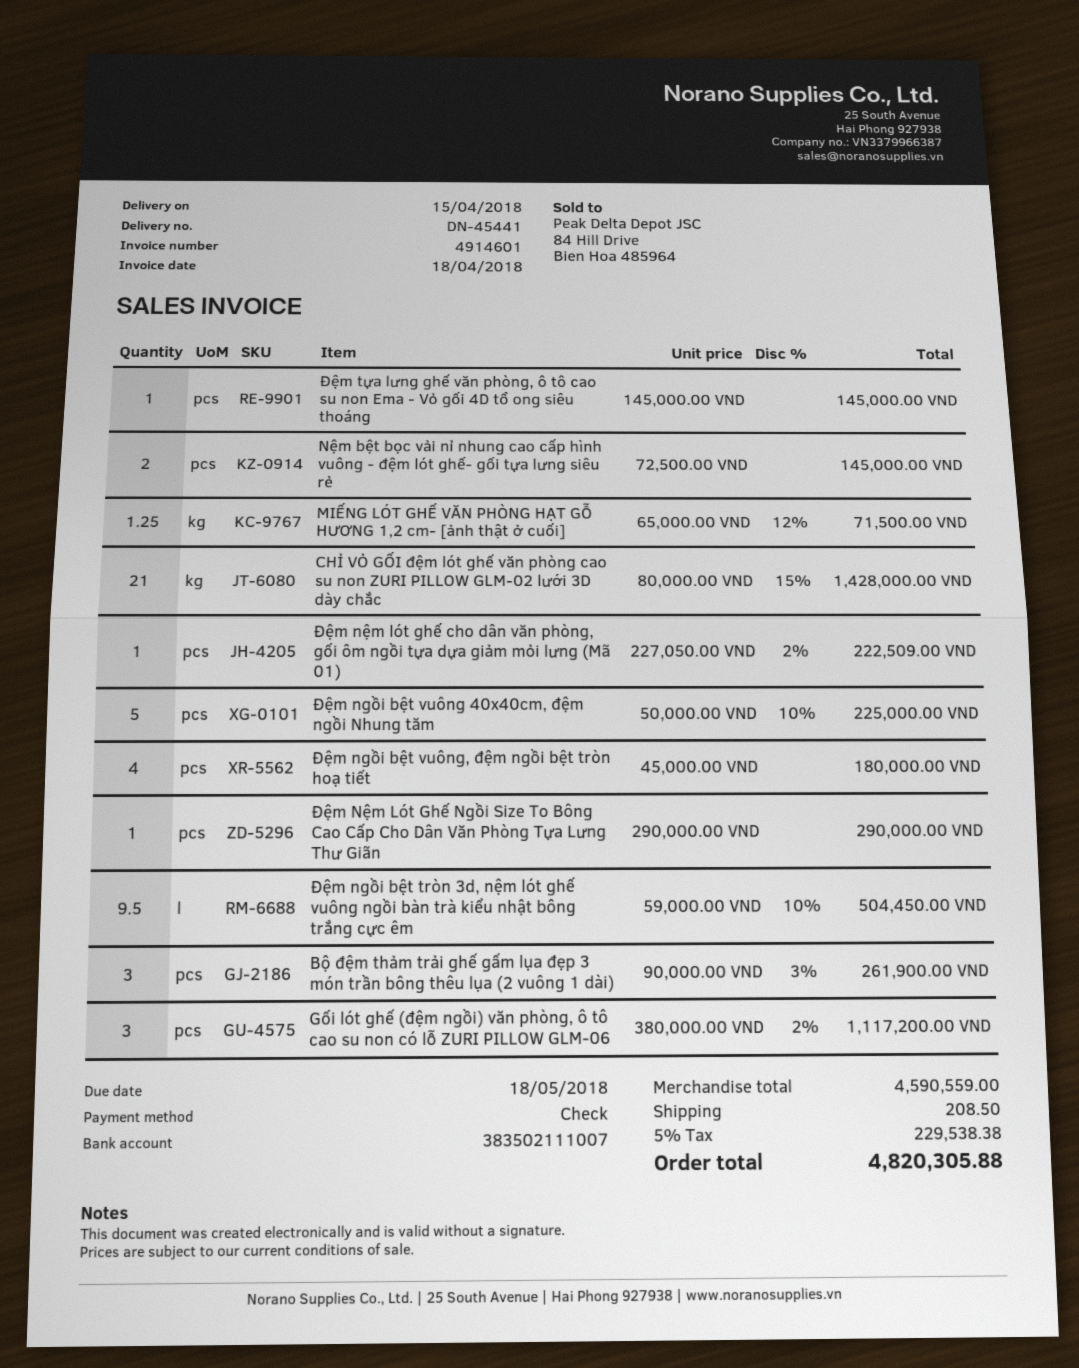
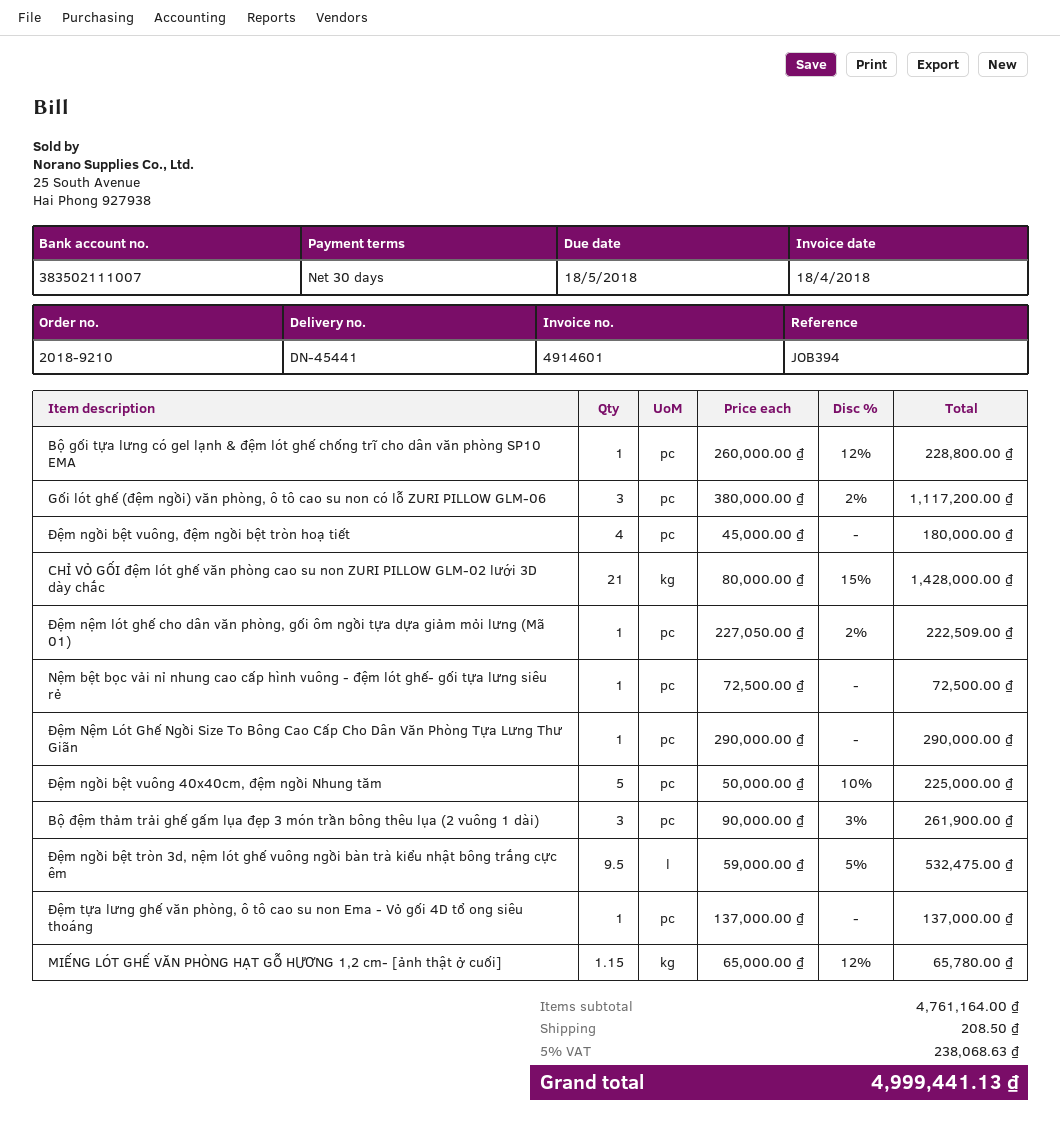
Đệm tựa lưng ghế văn phòng, ô tô cao su non Ema - Vỏ gối 4D tổ ong siêu thoáng: 1 x 145000.00 = 145000.00 -> 1 x 137000.00 = 137000.00
Nệm bệt bọc vải nỉ nhung cao cấp hình vuông - đệm lót ghế- gối tựa lưng siêu rẻ: 2 x 72500.00 = 145000.00 -> 1 x 72500.00 = 72500.00
MIẾNG LÓT GHẾ VĂN PHÒNG HẠT GỖ HƯƠNG 1,2 cm- [ảnh thật ở cuối]: 1.25 x 65000.00 - 12% = 71500.00 -> 1.15 x 65000.00 - 12% = 65780.00
Đệm ngồi bệt tròn 3d, nệm lót ghế vuông ngồi bàn trà kiểu nhật bông trắng cực êm: 9.5 x 59000.00 - 10% = 504450.00 -> 9.5 x 59000.00 - 5% = 532475.00
Bộ gối tựa lưng có gel lạnh & đệm lót ghế chống trĩ cho dân văn phòng SP10 EMA: none -> 1 x 260000.00 - 12% = 228800.00
subtotal: 4590559.00 -> 4761164.00
tax: 5% = 229538.38 -> 5% = 238068.63
total: 4820305.88 -> 4999441.13

